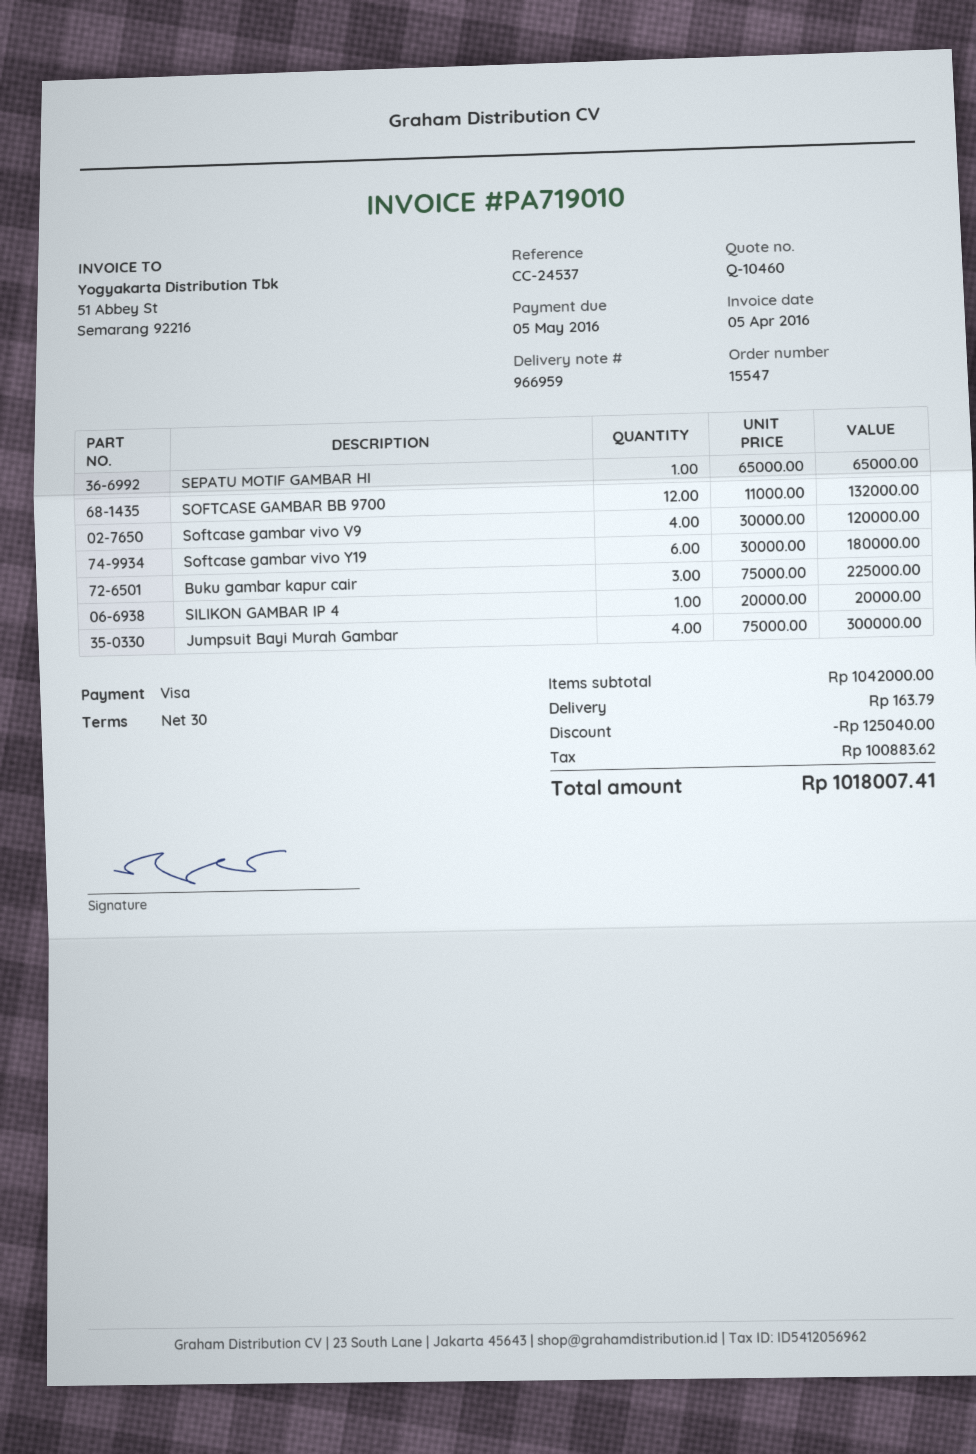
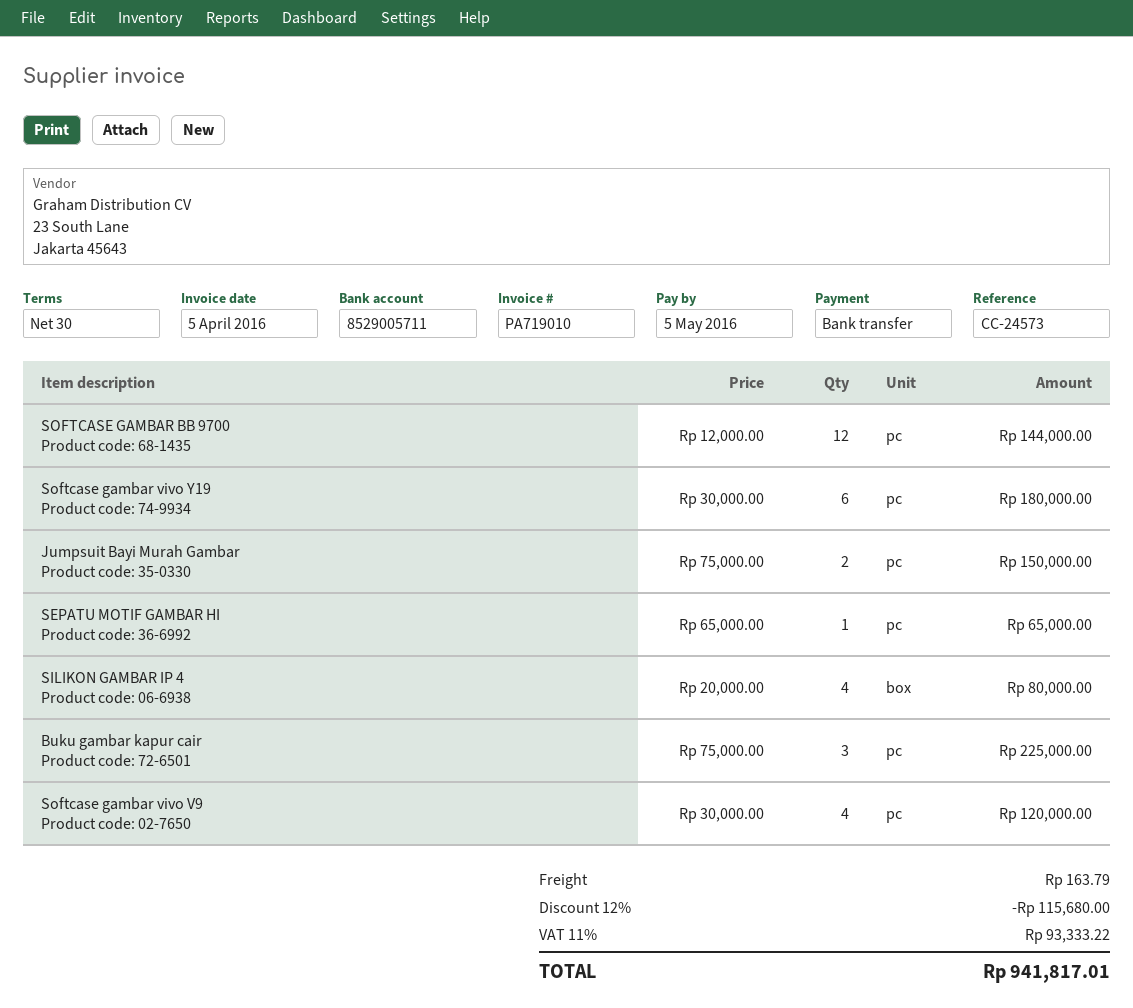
reference: CC-24537 -> CC-24573
payment method: Visa -> bank transfer
SOFTCASE GAMBAR BB 9700: 12 x 11000.00 = 132000.00 -> 12 x 12000.00 = 144000.00
SILIKON GAMBAR IP 4: 1 x 20000.00 = 20000.00 -> 4 x 20000.00 = 80000.00
Jumpsuit Bayi Murah Gambar: 4 x 75000.00 = 300000.00 -> 2 x 75000.00 = 150000.00
discount: 125040.00 -> 115680.00
tax: 100883.62 -> 93333.22
total: 1018007.41 -> 941817.01

